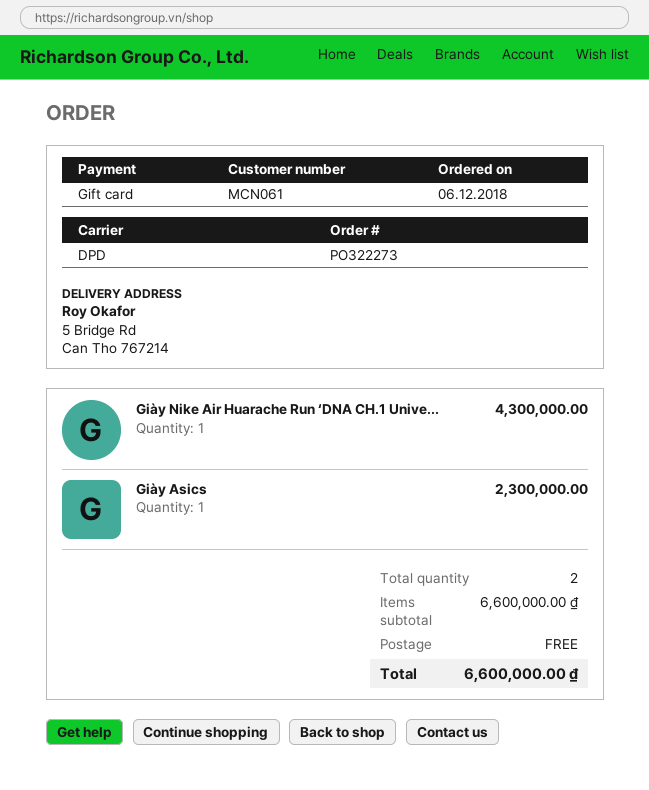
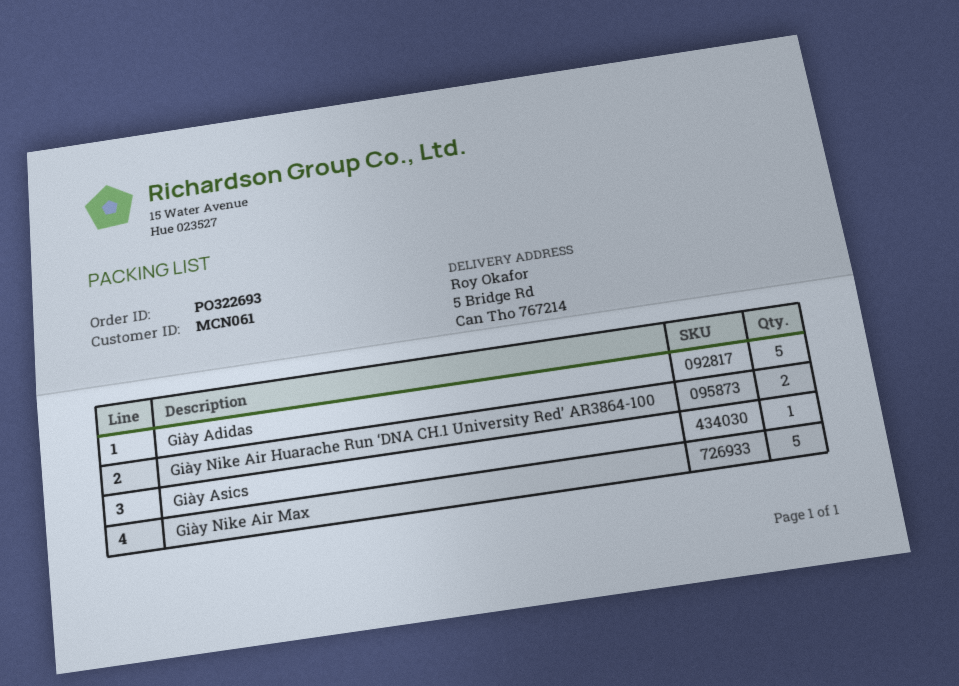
order number: PO322273 -> PO322693
Giày Nike Air Huarache Run ‘DNA CH.1 Unive...: 1 -> 2
Giày Adidas: none -> 5
Giày Nike Air Max: none -> 5

